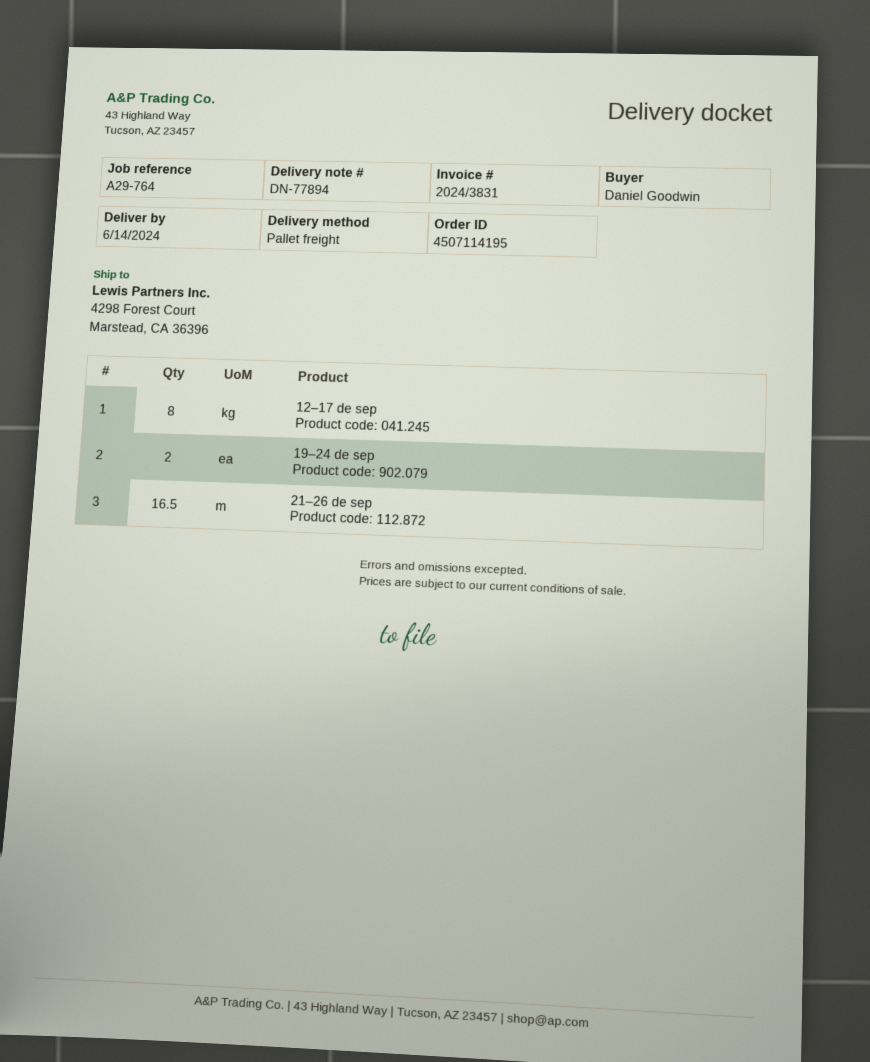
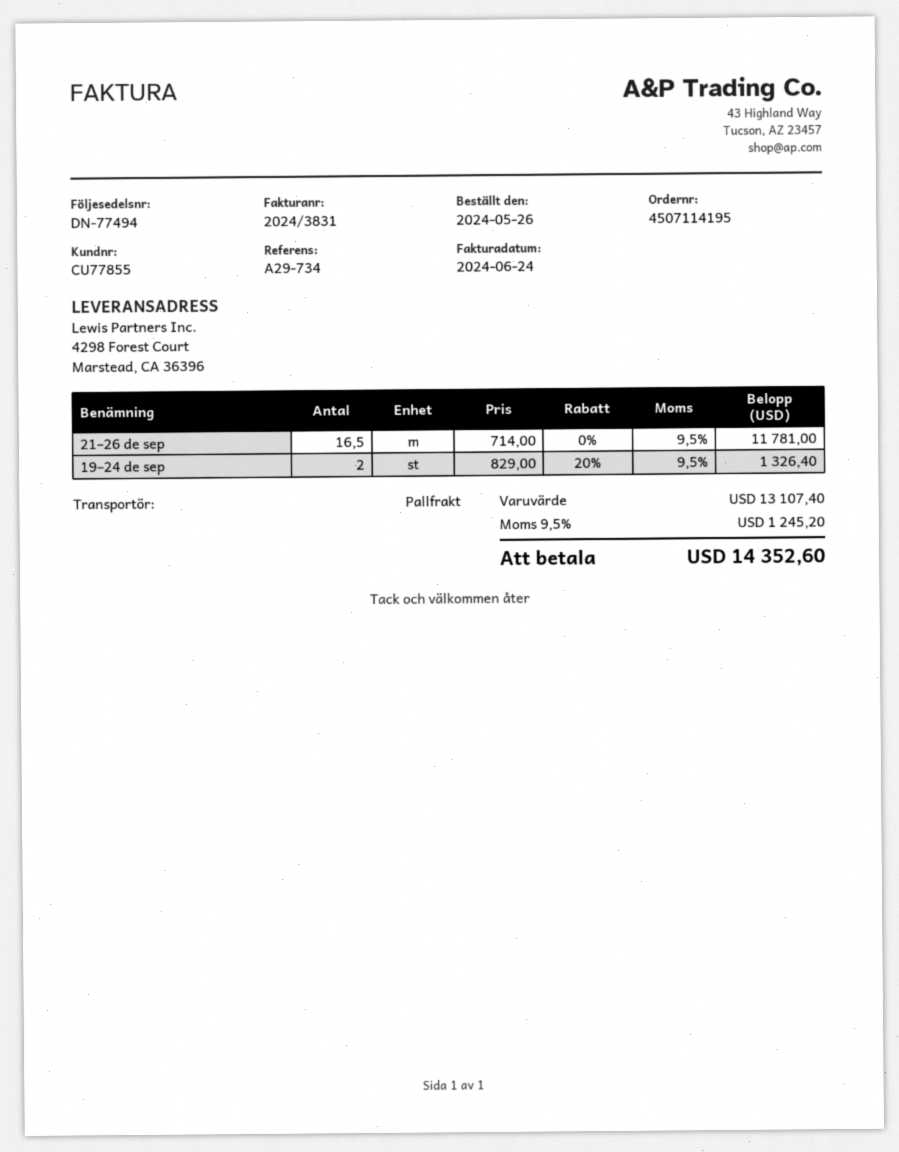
delivery note number: DN-77894 -> DN-77494
reference: A29-764 -> A29-734
12–17 de sep: 8 -> none

